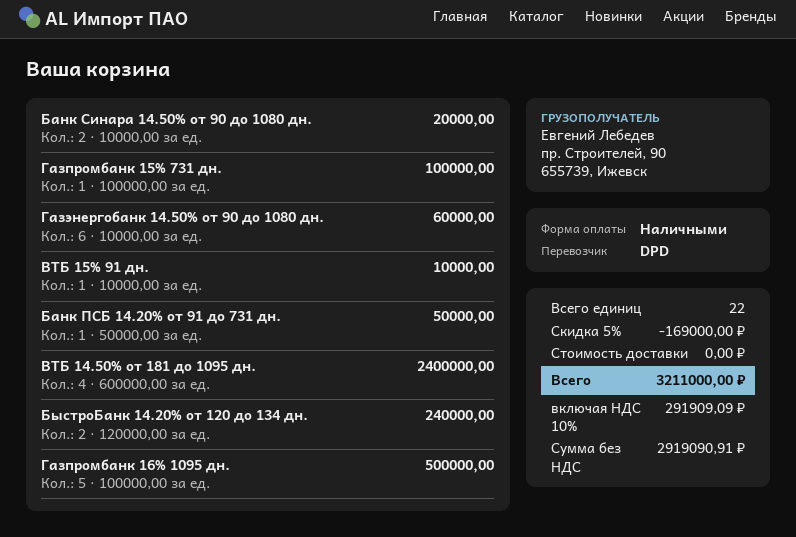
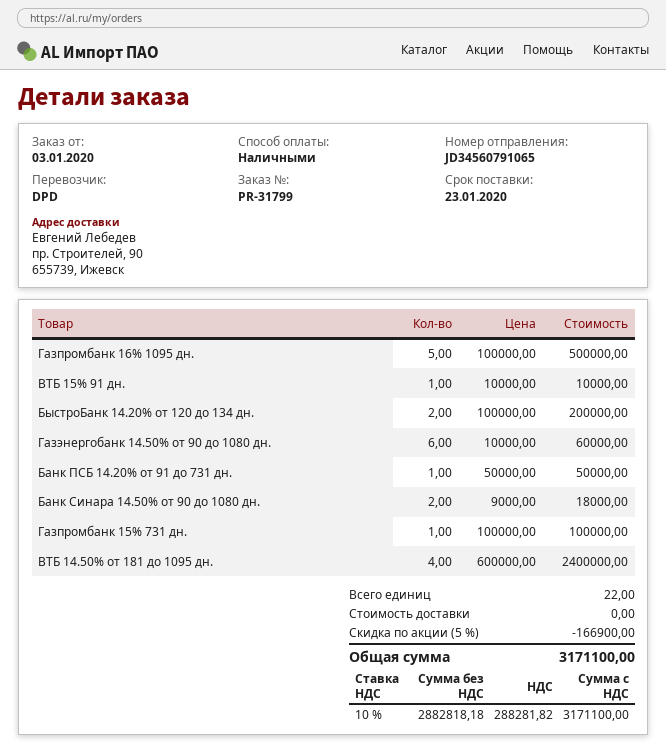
Банк Синара 14.50% от 90 до 1080 дн.: 2 x 10000.00 = 20000.00 -> 2 x 9000.00 = 18000.00
БыстроБанк 14.20% от 120 до 134 дн.: 2 x 120000.00 = 240000.00 -> 2 x 100000.00 = 200000.00
discount: 5% = 169000.00 -> 5% = 166900.00
net: 2919090.91 -> 2882818.18
tax: 10% = 291909.09 -> 10% = 288281.82
total: 3211000.00 -> 3171100.00

